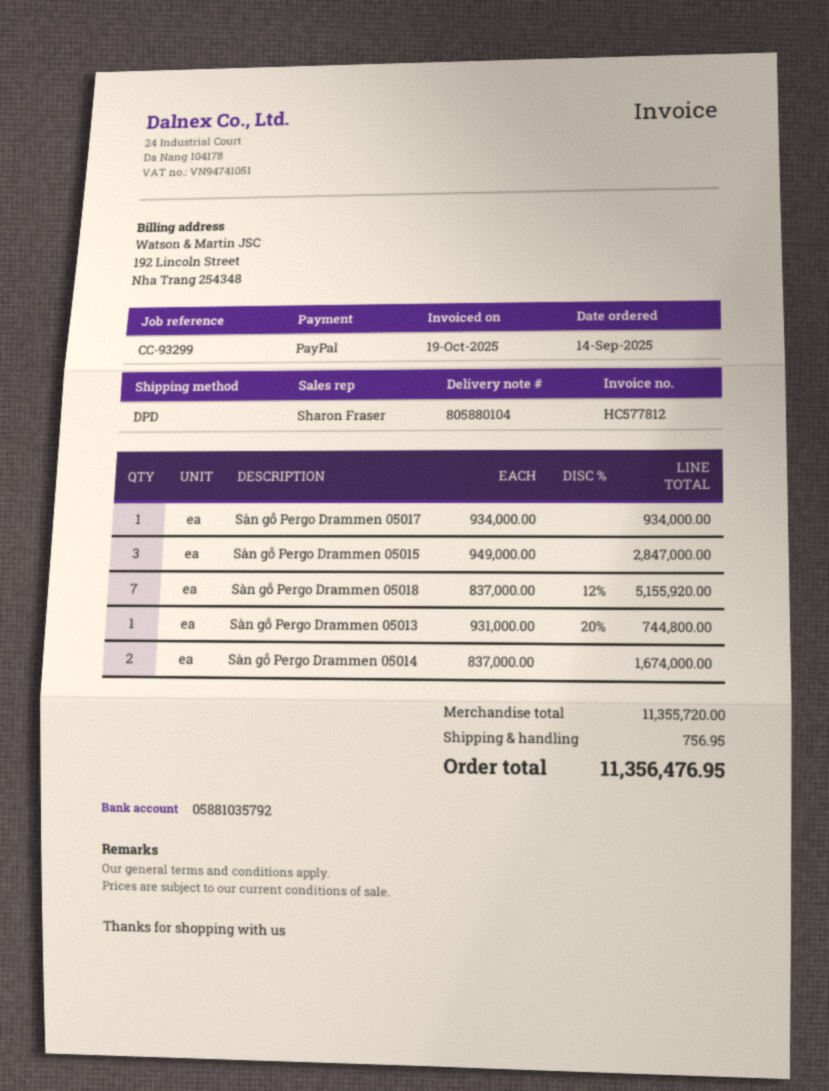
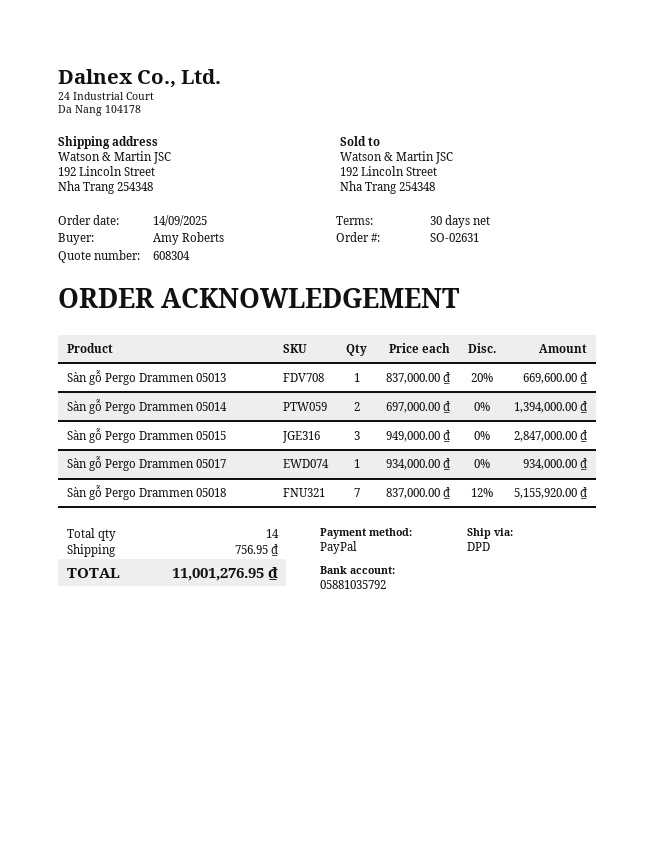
Sàn gỗ Pergo Drammen 05013: 1 x 931000.00 - 20% = 744800.00 -> 1 x 837000.00 - 20% = 669600.00
Sàn gỗ Pergo Drammen 05014: 2 x 837000.00 = 1674000.00 -> 2 x 697000.00 = 1394000.00
total: 11356476.95 -> 11001276.95

